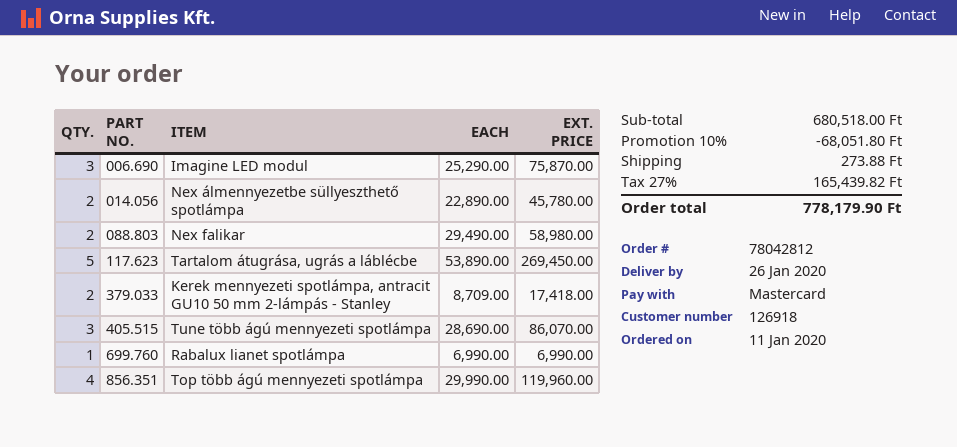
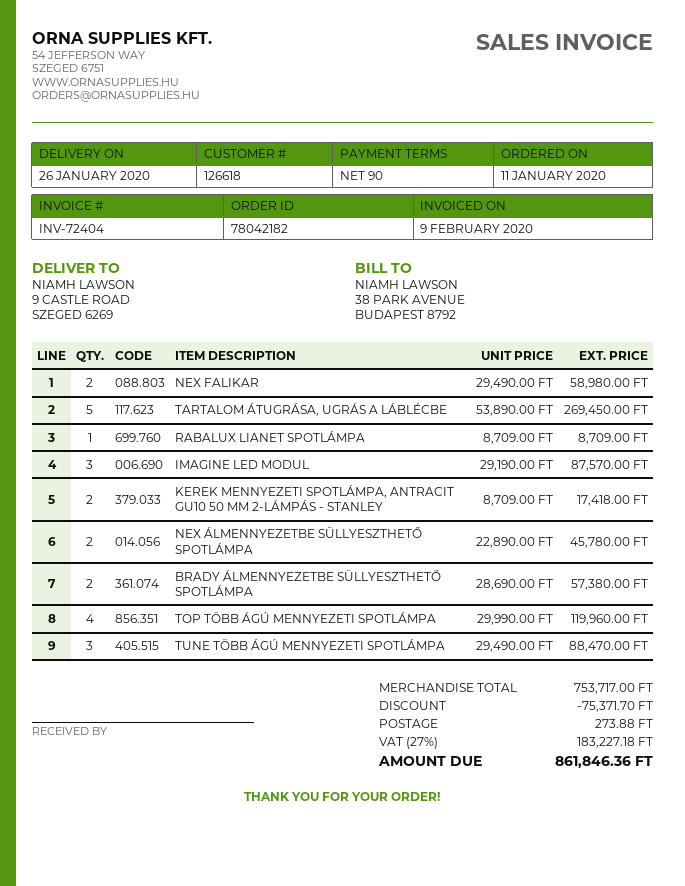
order number: 78042812 -> 78042182
customer number: 126918 -> 126618
Imagine LED modul: 3 x 25290.00 = 75870.00 -> 3 x 29190.00 = 87570.00
Tune több ágú mennyezeti spotlámpa: 3 x 28690.00 = 86070.00 -> 3 x 29490.00 = 88470.00
Rabalux lianet spotlámpa: 1 x 6990.00 = 6990.00 -> 1 x 8709.00 = 8709.00
BRADY ÁLMENNYEZETBE SÜLLYESZTHETŐ SPOTLÁMPA: none -> 2 x 28690.00 = 57380.00
subtotal: 680518.00 -> 753717.00
discount: 68051.80 -> 75371.70
tax: 27% = 165439.82 -> 27% = 183227.18
total: 778179.90 -> 861846.36

